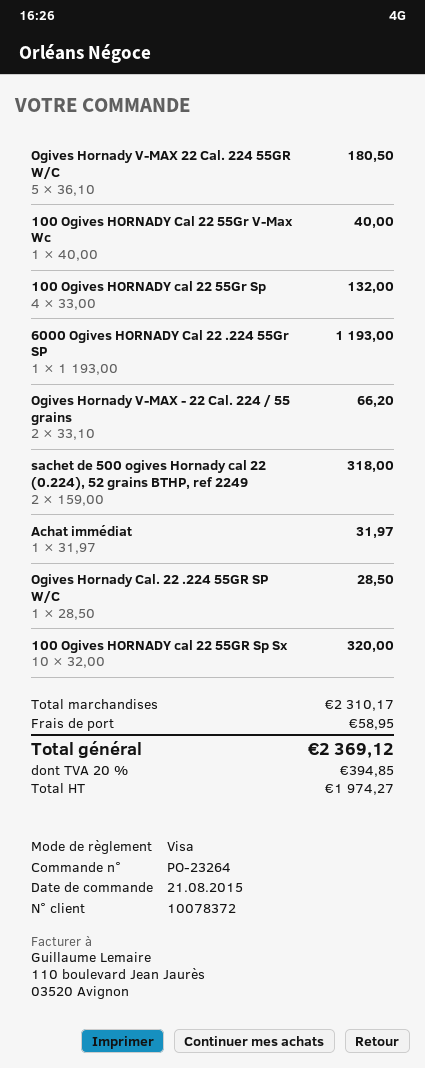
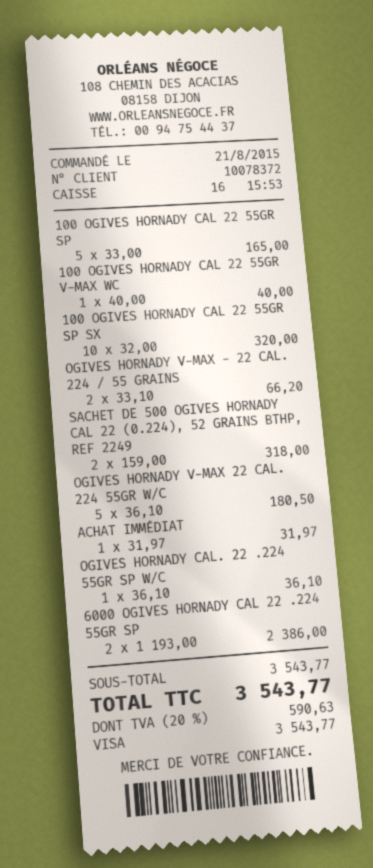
100 Ogives HORNADY cal 22 55Gr Sp: 4 x 33.00 = 132.00 -> 5 x 33.00 = 165.00
6000 Ogives HORNADY Cal 22 .224 55Gr SP: 1 x 1193.00 = 1193.00 -> 2 x 1193.00 = 2386.00
Ogives Hornady Cal. 22 .224 55GR SP W/C: 1 x 28.50 = 28.50 -> 1 x 36.10 = 36.10
subtotal: 2310.17 -> 3543.77
shipping: 58.95 -> none
tax: 20% = 394.85 -> 20% = 590.63
total: 2369.12 -> 3543.77

